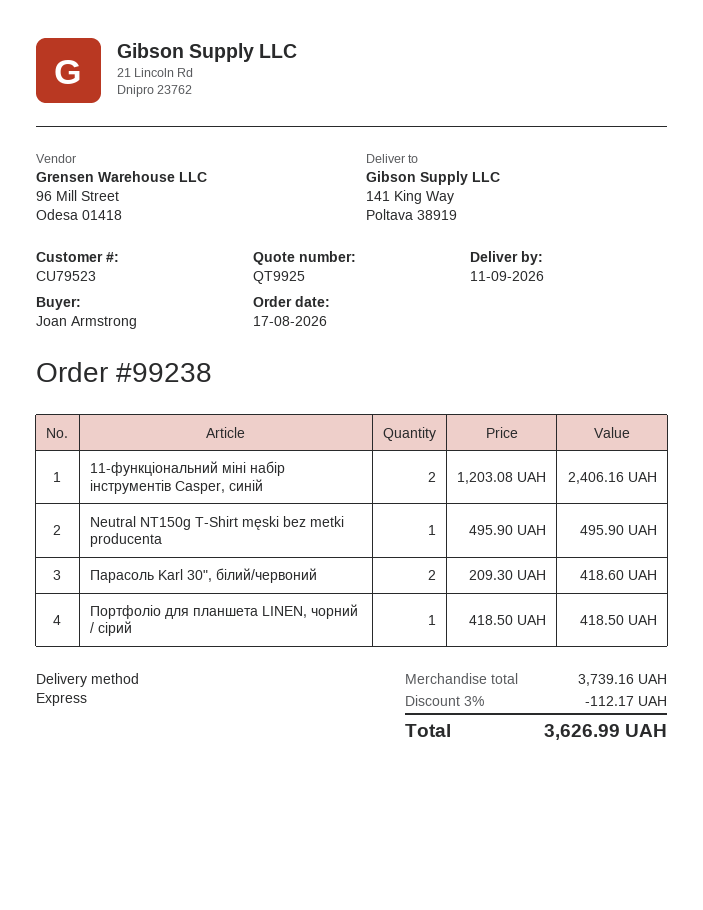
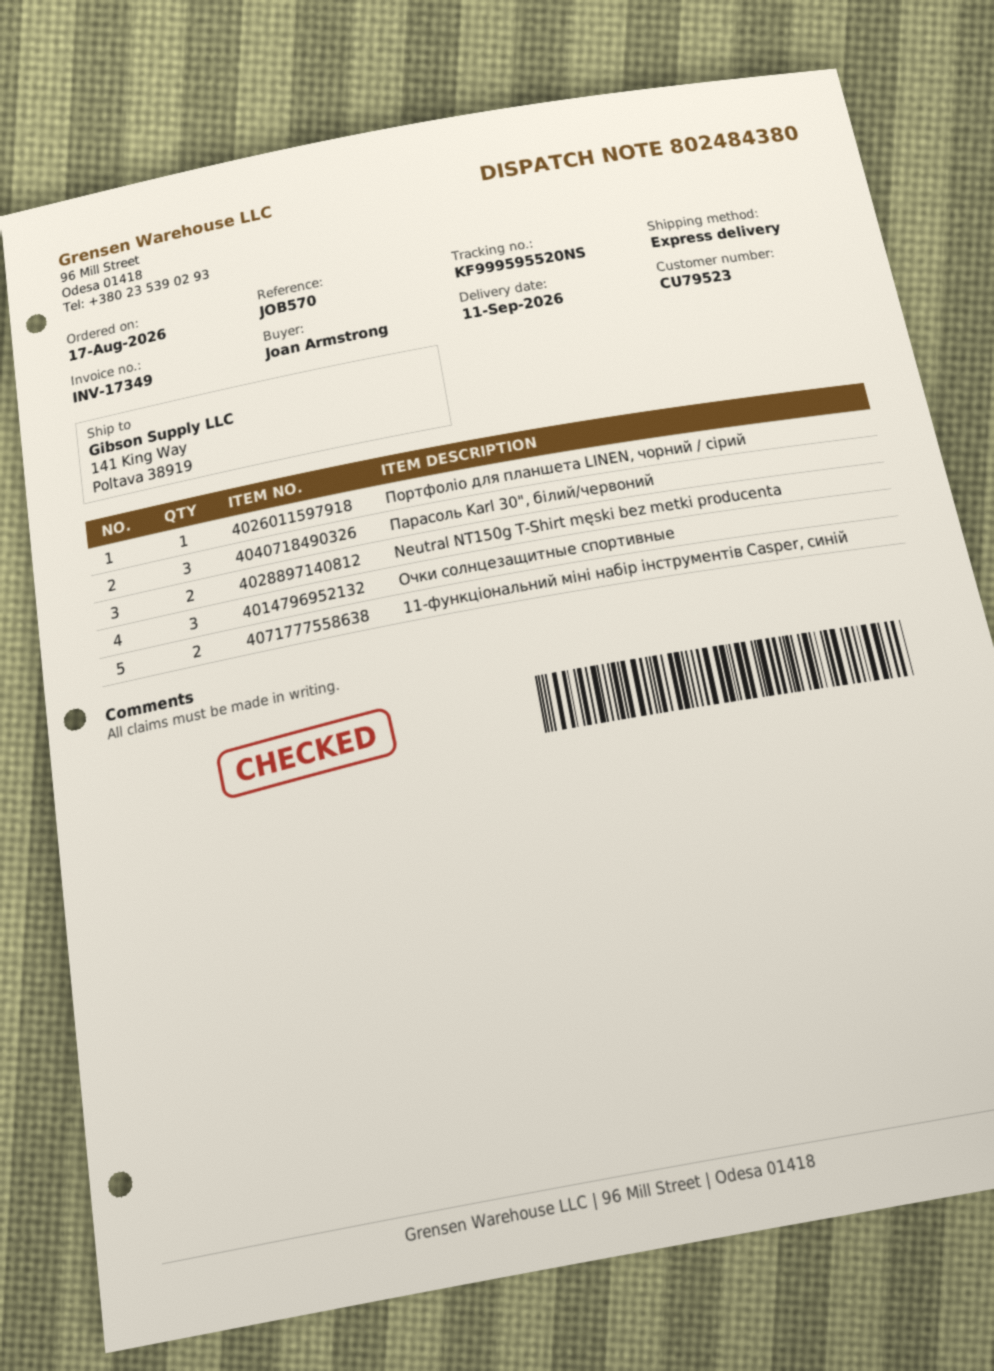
Neutral NT150g T-Shirt męski bez metki producenta: 1 -> 2
Парасоль Karl 30", білий/червоний: 2 -> 3
Очки солнцезащитные спортивные: none -> 3

